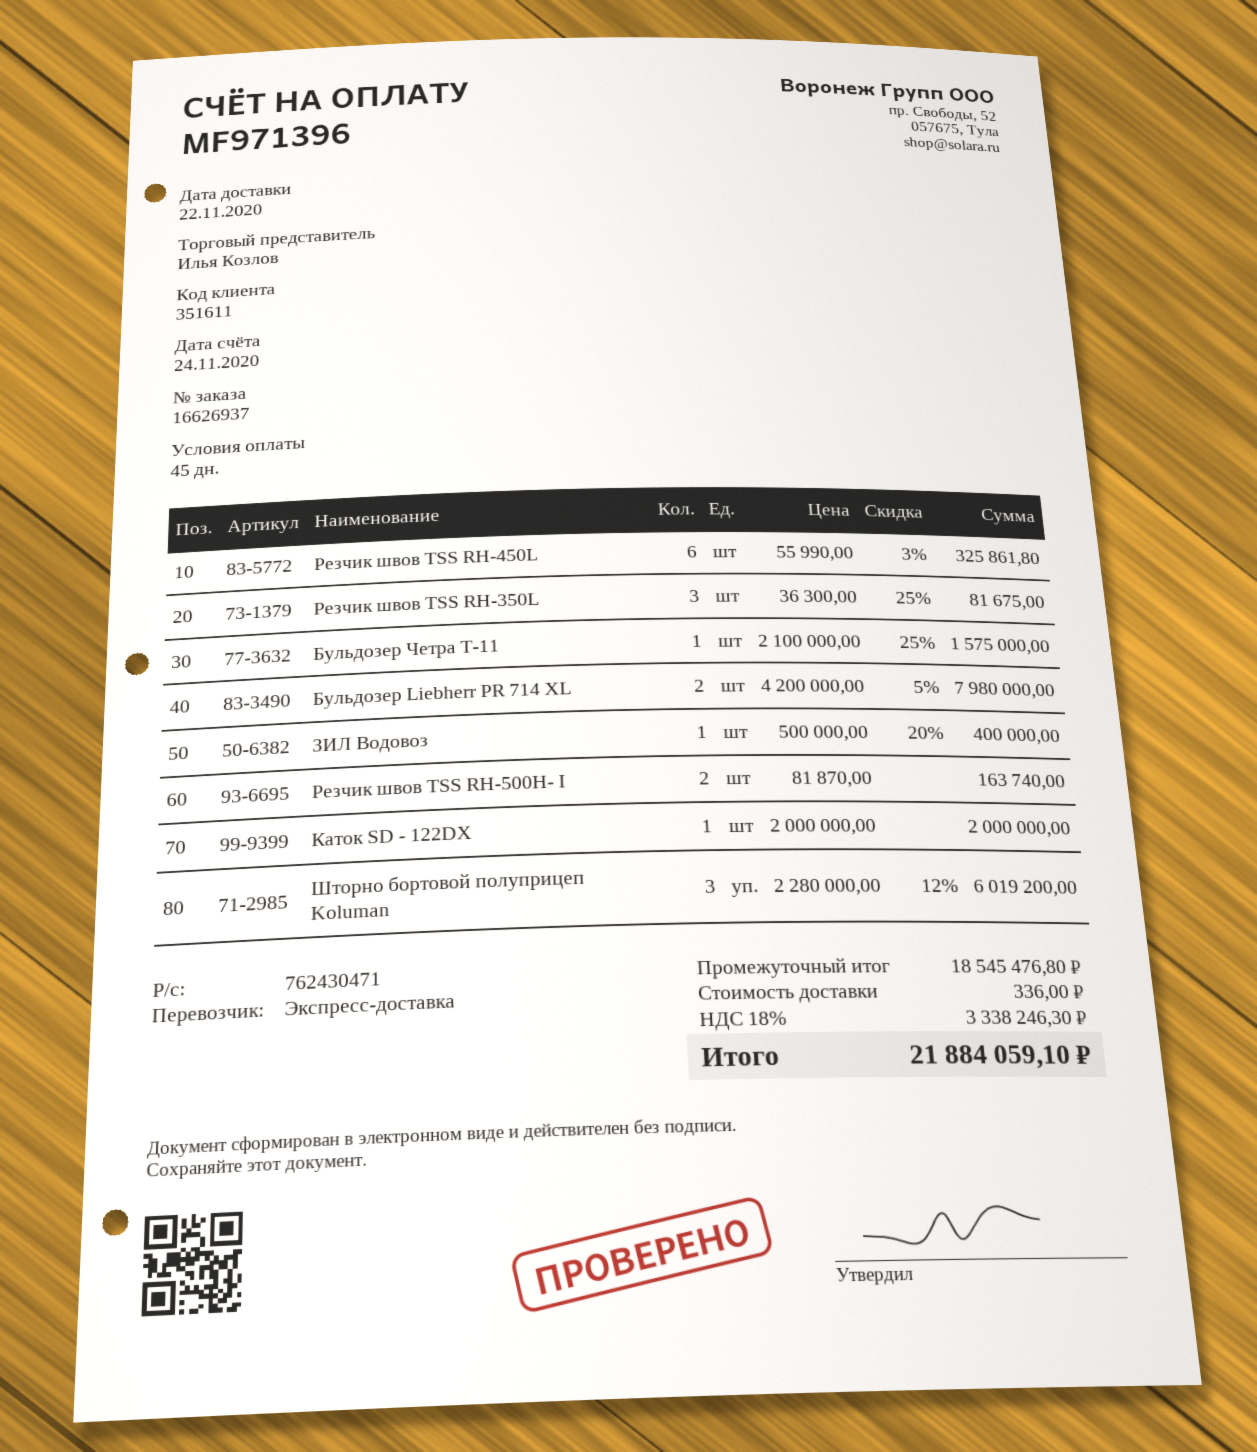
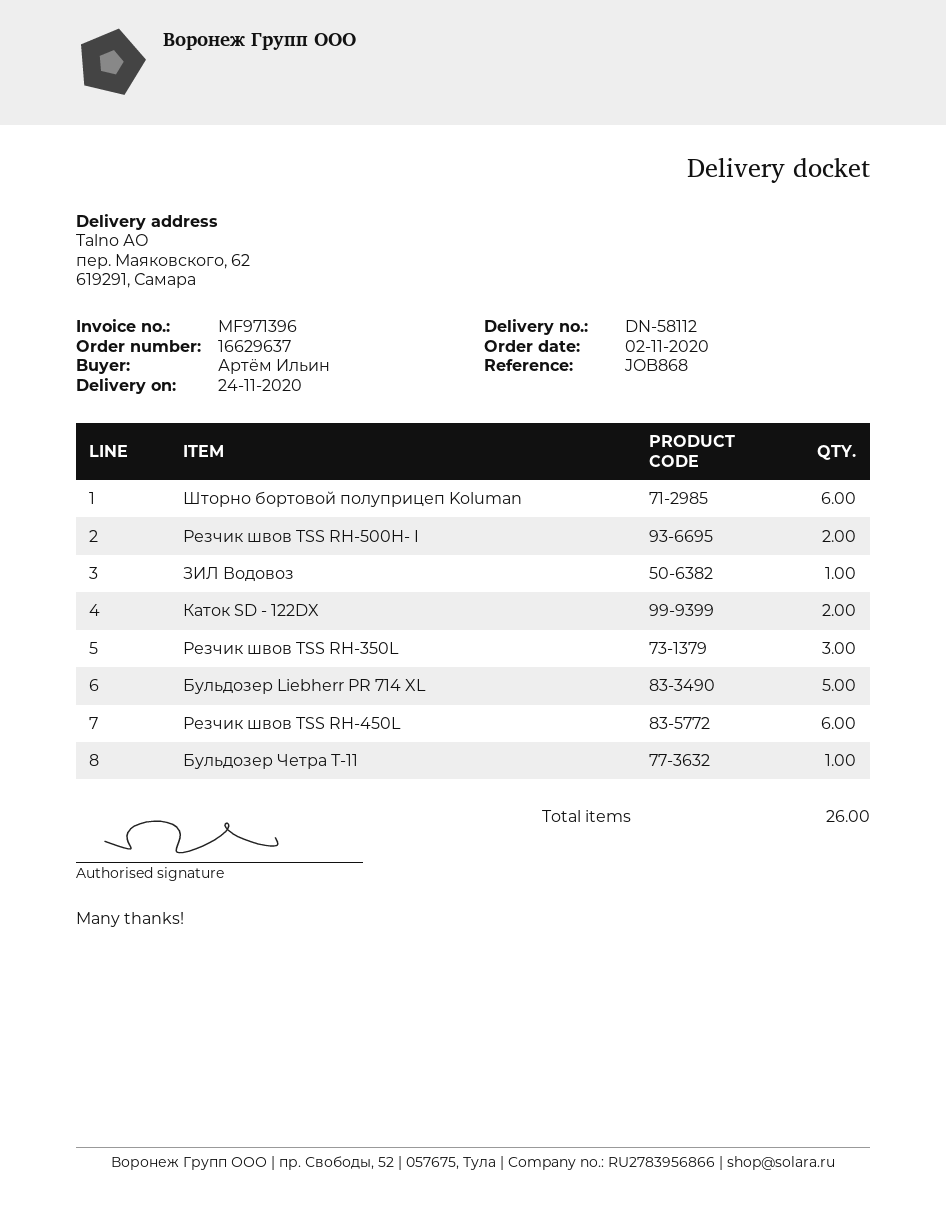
order number: 16626937 -> 16629637
delivery date: 2020-11-22 -> 2020-11-24
Бульдозер Liebherr PR 714 XL: 2 -> 5
Каток SD - 122DX: 1 -> 2
Шторно бортовой полуприцеп Koluman: 3 -> 6

